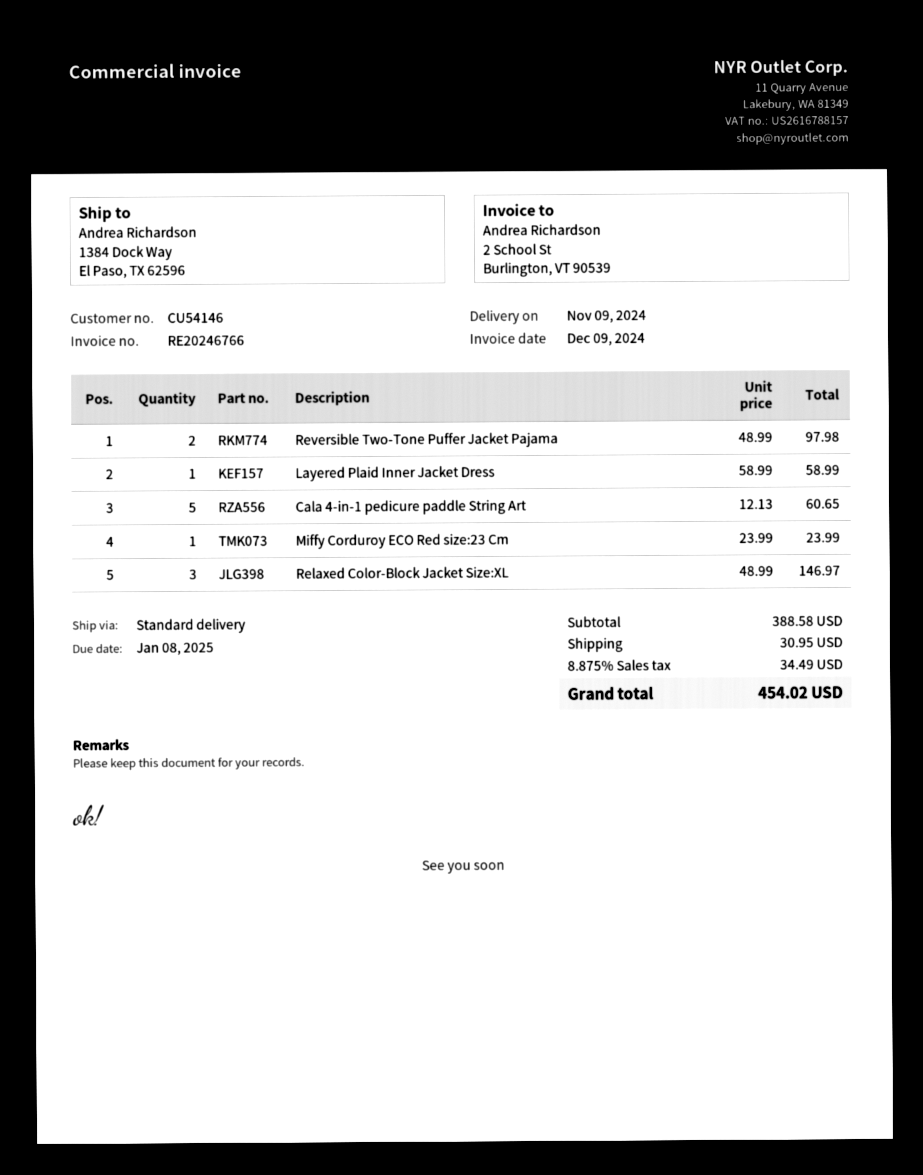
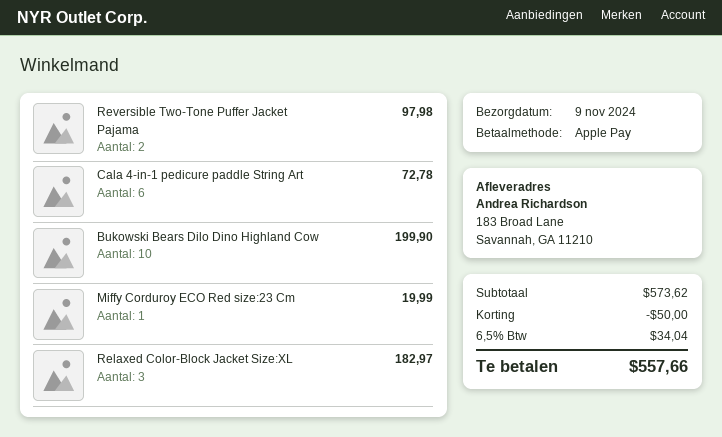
ship to: 1384 Dock Way, El Paso, TX 62596 -> 183 Broad Lane, Savannah, GA 11210
Layered Plaid Inner Jacket Dress: 1 for 58.99 -> none
Cala 4-in-1 pedicure paddle String Art: 5 for 60.65 -> 6 for 72.78
Miffy Corduroy ECO Red size:23 Cm: 1 for 23.99 -> 1 for 19.99
Relaxed Color-Block Jacket Size:XL: 3 for 146.97 -> 3 for 182.97
Bukowski Bears Dilo Dino Highland Cow: none -> 10 for 199.90
subtotal: 388.58 -> 573.62
discount: none -> 50.00
shipping: 30.95 -> none
tax: 8.875% = 34.49 -> 6.5% = 34.04
total: 454.02 -> 557.66

